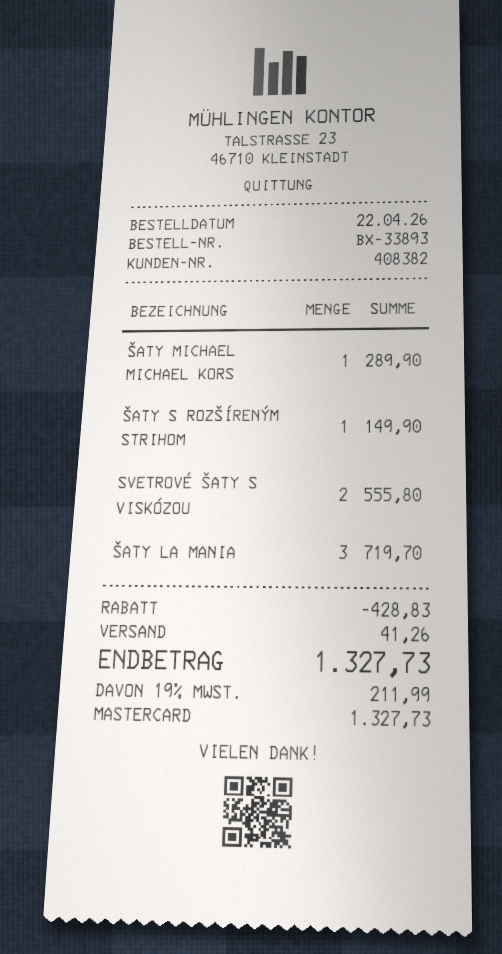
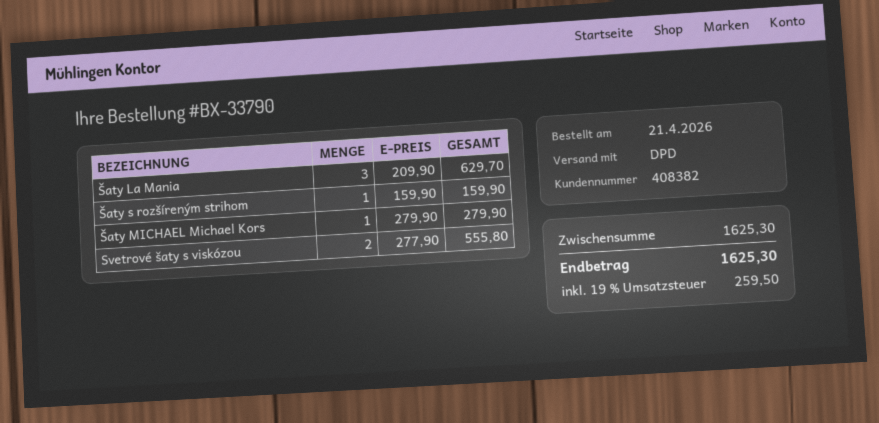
order number: BX-33893 -> BX-33790
order date: 2026-04-22 -> 2026-04-21
ŠATY MICHAEL MICHAEL KORS: 1 for 289.90 -> 1 for 279.90
ŠATY S ROZŠÍRENÝM STRIHOM: 1 for 149.90 -> 1 for 159.90
ŠATY LA MANIA: 3 for 719.70 -> 3 for 629.70
discount: 428.83 -> none
shipping: 41.26 -> none
tax: 19% = 211.99 -> 19% = 259.50
total: 1327.73 -> 1625.30

